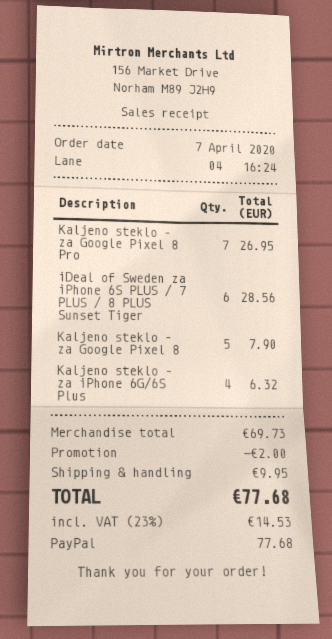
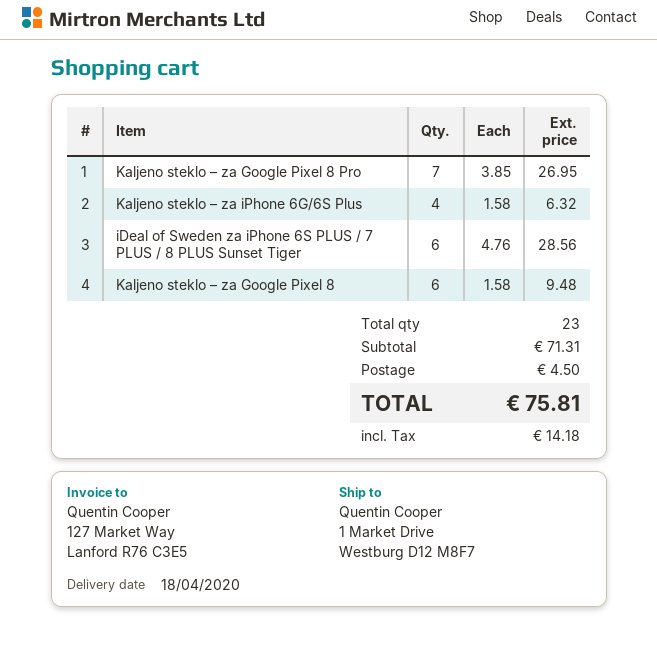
Kaljeno steklo – za Google Pixel 8: 5 for 7.90 -> 6 for 9.48
subtotal: 69.73 -> 71.31
discount: 2.00 -> none
shipping: 9.95 -> 4.50
tax: 14.53 -> 14.18
total: 77.68 -> 75.81

